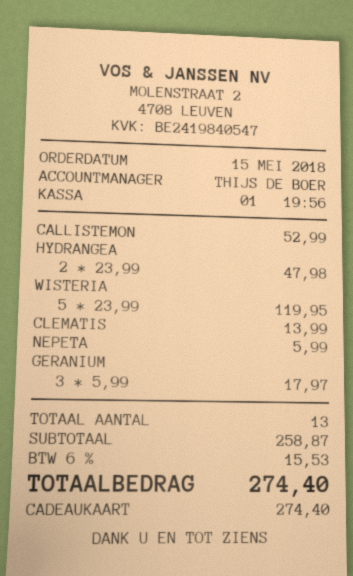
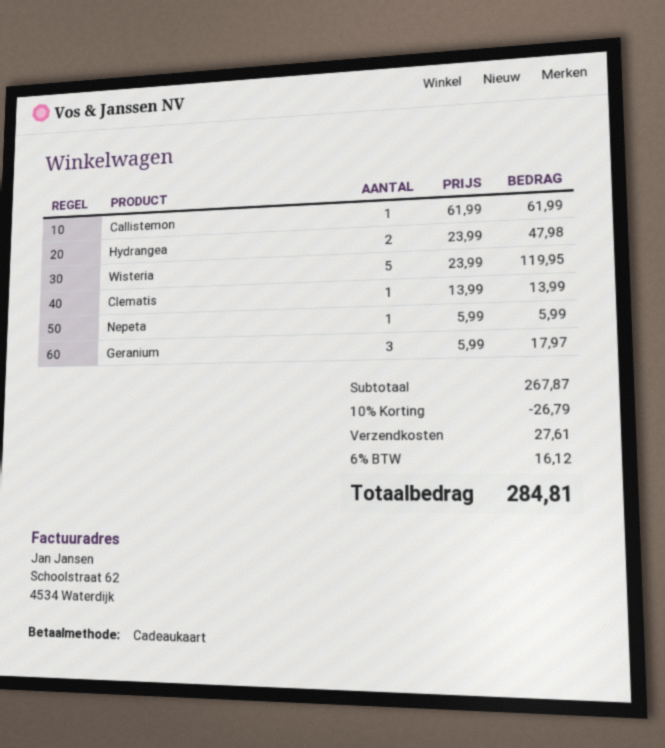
CALLISTEMON: 1 x 52.99 = 52.99 -> 1 x 61.99 = 61.99
subtotal: 258.87 -> 267.87
discount: none -> 10% = 26.79
shipping: none -> 27.61
tax: 6% = 15.53 -> 6% = 16.12
total: 274.40 -> 284.81

